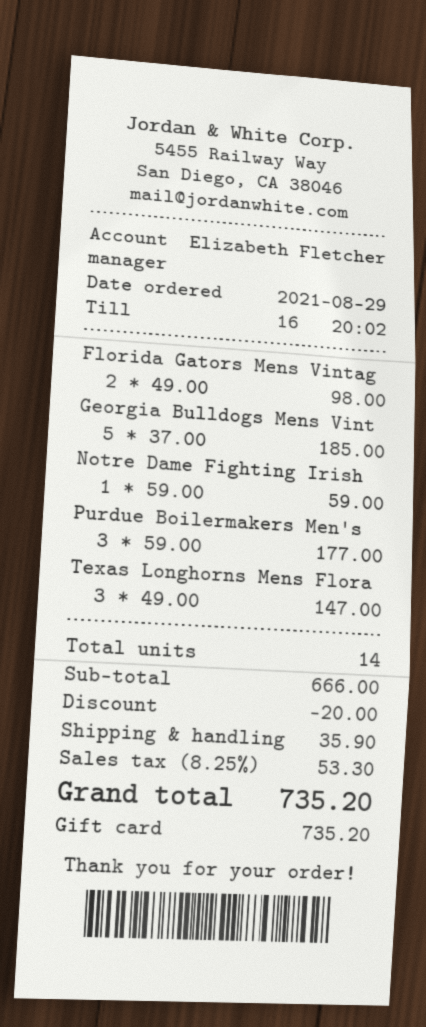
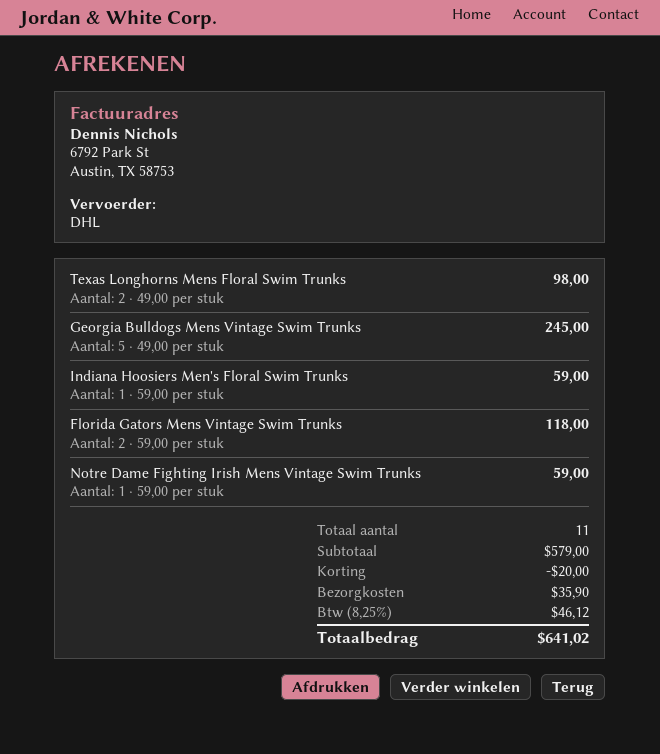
Florida Gators Mens Vintag: 2 x 49.00 = 98.00 -> 2 x 59.00 = 118.00
Georgia Bulldogs Mens Vint: 5 x 37.00 = 185.00 -> 5 x 49.00 = 245.00
Purdue Boilermakers Men's: 3 x 59.00 = 177.00 -> none
Texas Longhorns Mens Flora: 3 x 49.00 = 147.00 -> 2 x 49.00 = 98.00
Indiana Hoosiers Men's Floral Swim Trunks: none -> 1 x 59.00 = 59.00
total quantity: 14 -> 11
subtotal: 666.00 -> 579.00
tax: 8.25% = 53.30 -> 8.25% = 46.12
total: 735.20 -> 641.02

